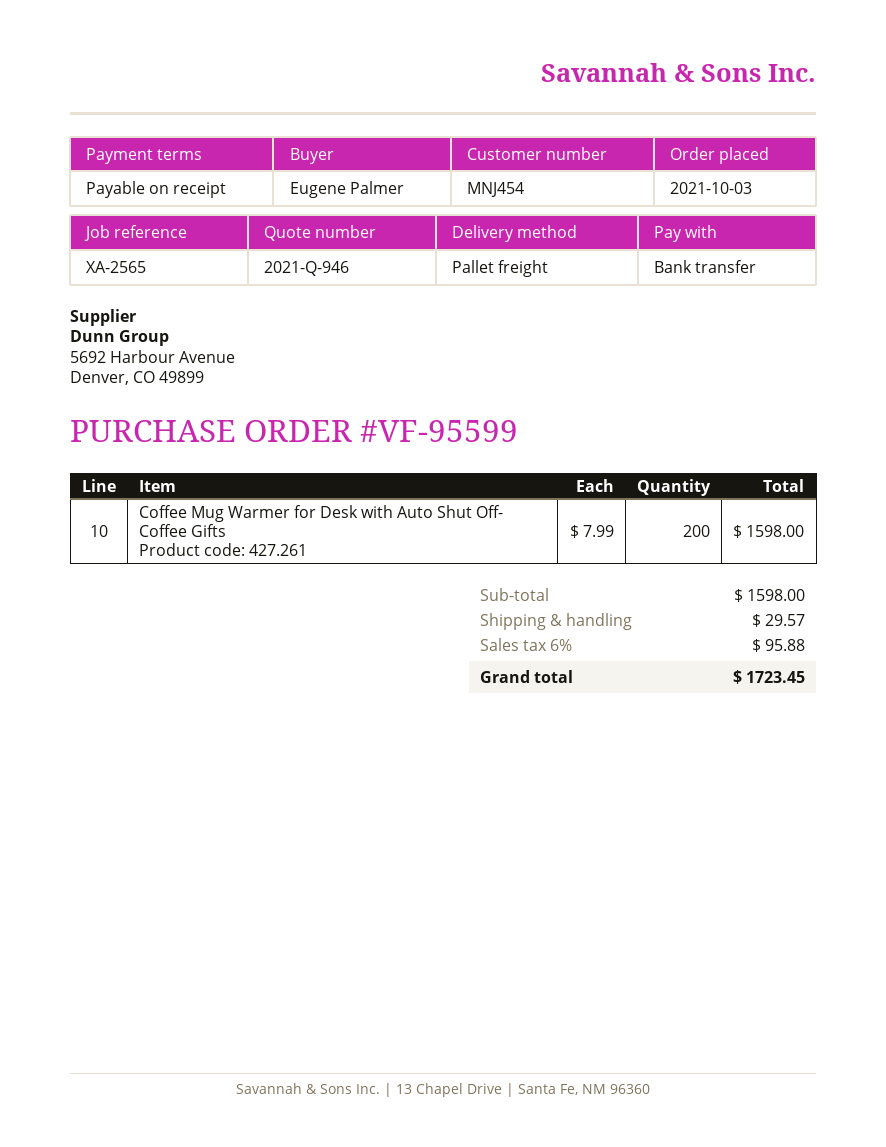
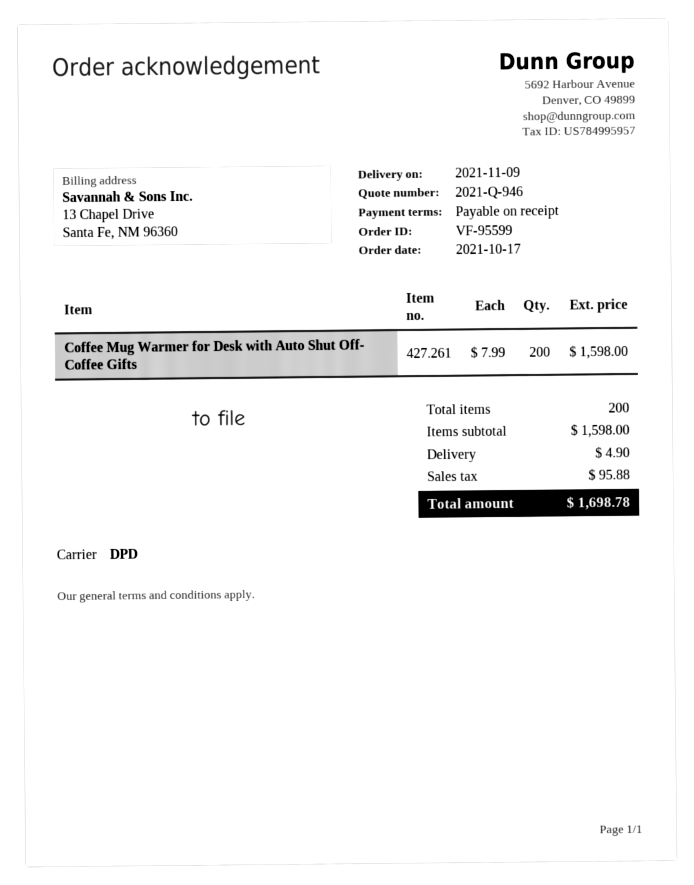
order date: 2021-10-03 -> 2021-10-17
shipping method: pallet freight -> DPD
shipping: 29.57 -> 4.90
total: 1723.45 -> 1698.78

